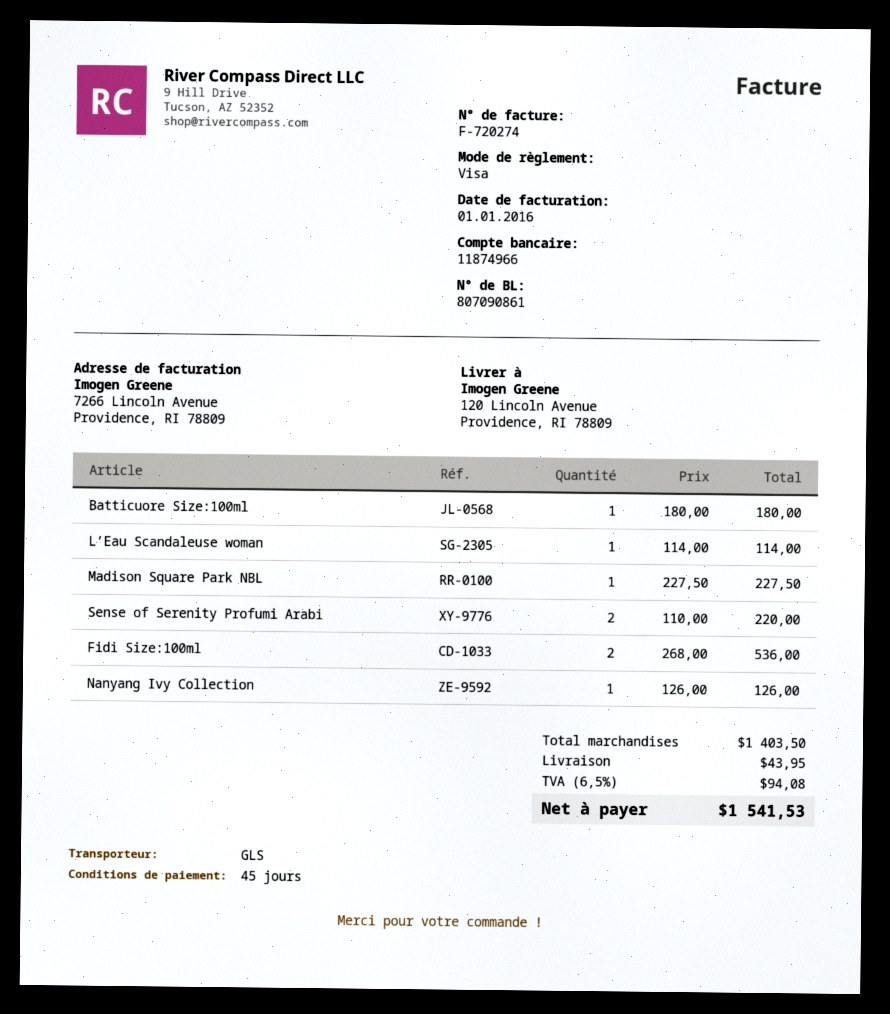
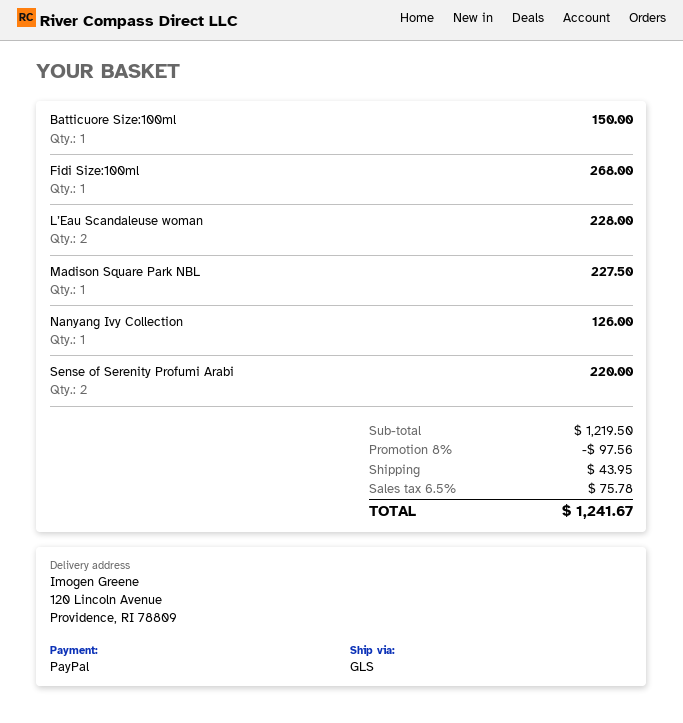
payment method: Visa -> PayPal
Batticuore Size:100ml: 1 for 180.00 -> 1 for 150.00
L’Eau Scandaleuse woman: 1 for 114.00 -> 2 for 228.00
Fidi Size:100ml: 2 for 536.00 -> 1 for 268.00
subtotal: 1403.50 -> 1219.50
discount: none -> 8% = 97.56
tax: 6.5% = 94.08 -> 6.5% = 75.78
total: 1541.53 -> 1241.67

